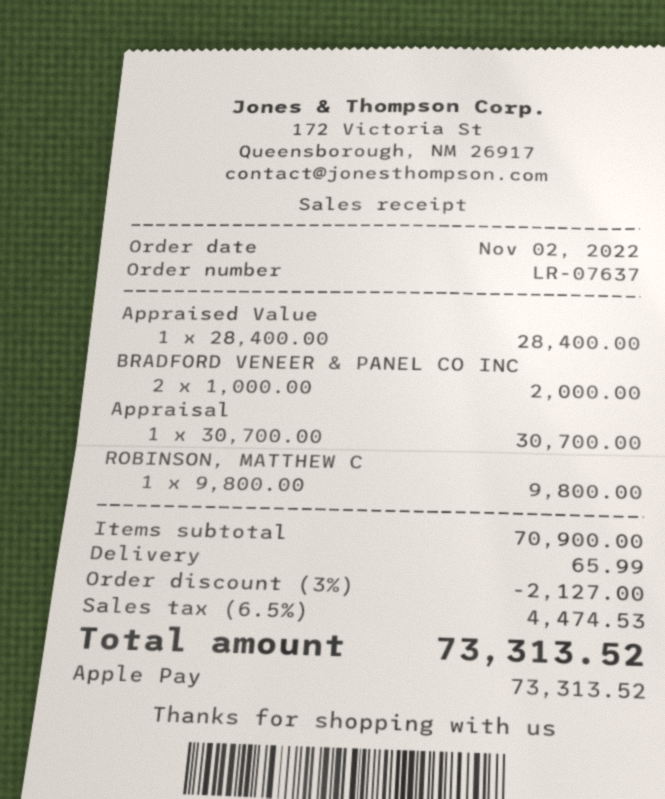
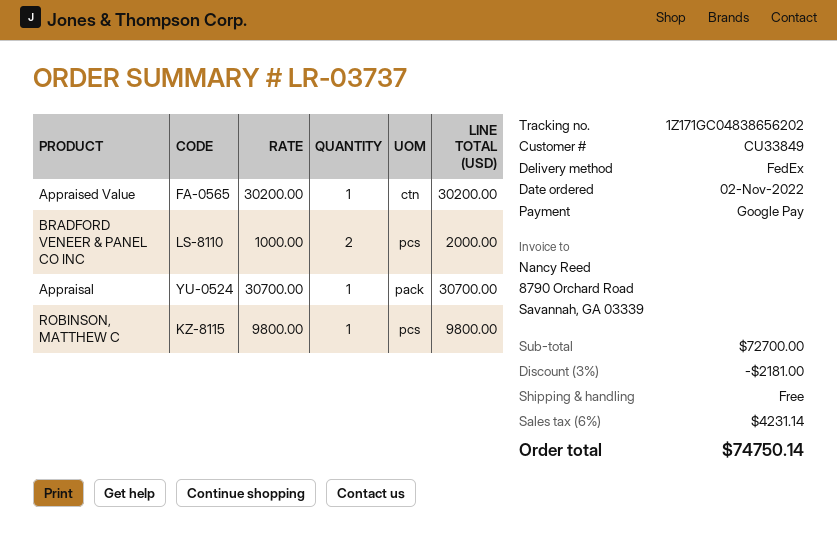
order number: LR-07637 -> LR-03737
payment method: Apple Pay -> Google Pay
Appraised Value: 1 x 28400.00 = 28400.00 -> 1 x 30200.00 = 30200.00
subtotal: 70900.00 -> 72700.00
discount: 3% = 2127.00 -> 3% = 2181.00
shipping: 65.99 -> 0.00
tax: 6.5% = 4474.53 -> 6% = 4231.14
total: 73313.52 -> 74750.14

